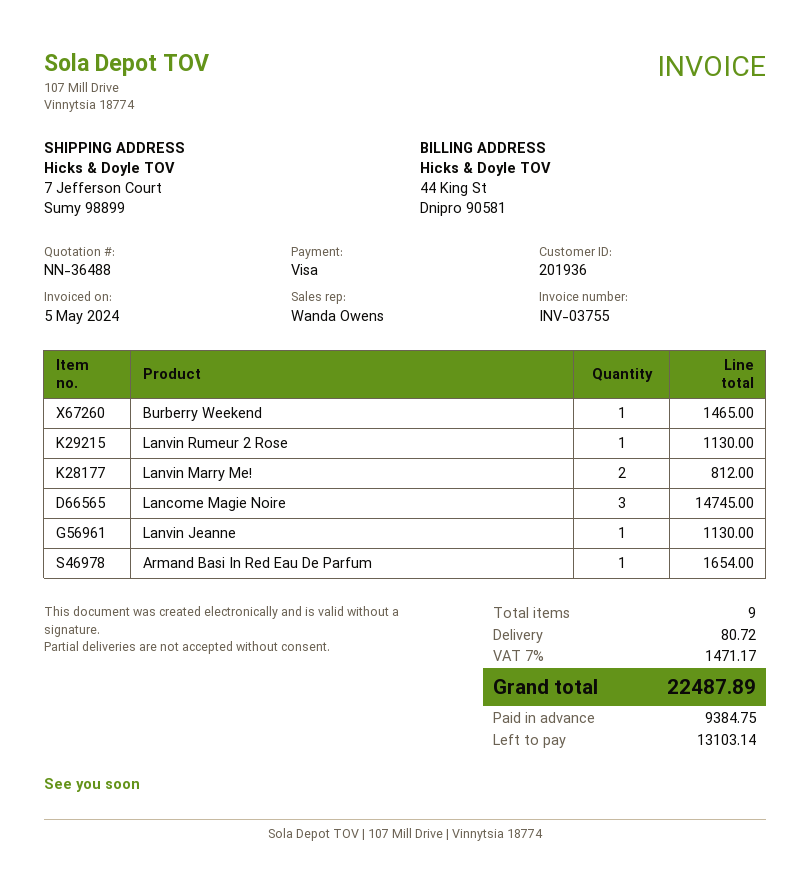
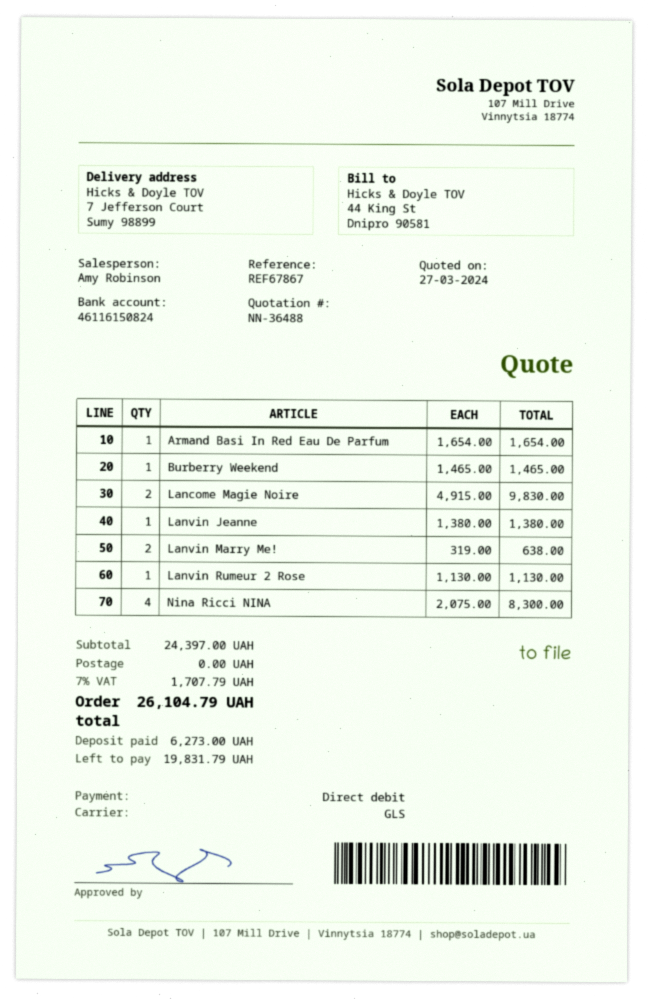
sales rep: Wanda Owens -> Amy Robinson
payment method: Visa -> direct debit
Lanvin Marry Me!: 2 for 812.00 -> 2 for 638.00
Lancome Magie Noire: 3 for 14745.00 -> 2 for 9830.00
Lanvin Jeanne: 1 for 1130.00 -> 1 for 1380.00
Nina Ricci NINA: none -> 4 for 8300.00
shipping: 80.72 -> 0.00
tax: 7% = 1471.17 -> 7% = 1707.79
total: 22487.89 -> 26104.79
deposit: 9384.75 -> 6273.00
balance: 13103.14 -> 19831.79

